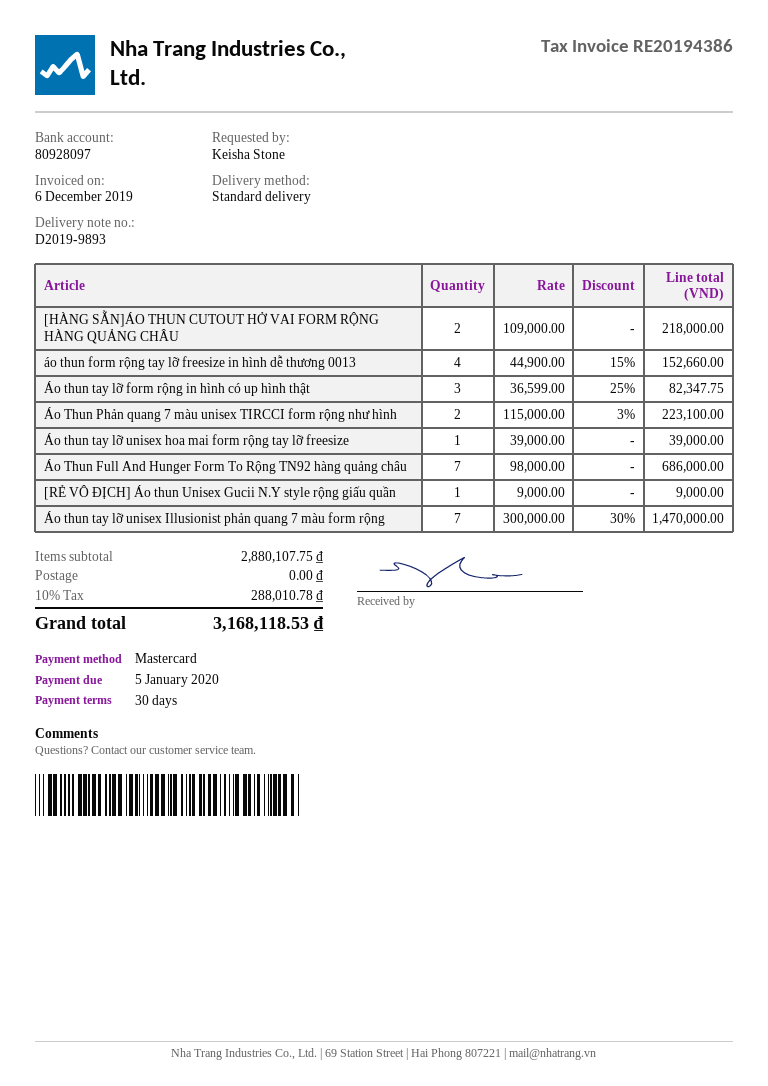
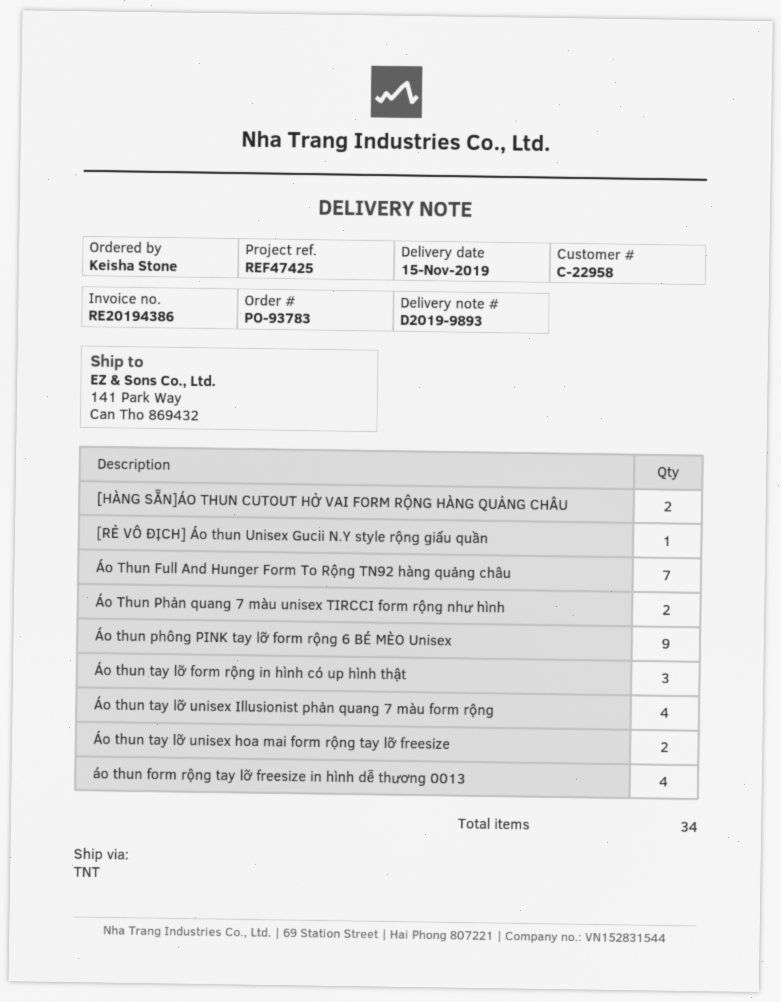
shipping method: standard -> TNT
Áo thun tay lỡ unisex hoa mai form rộng tay lỡ freesize: 1 -> 2
Áo thun tay lỡ unisex Illusionist phản quang 7 màu form rộng: 7 -> 4
Áo thun phông PINK tay lỡ form rộng 6 BÉ MÈO Unisex: none -> 9

